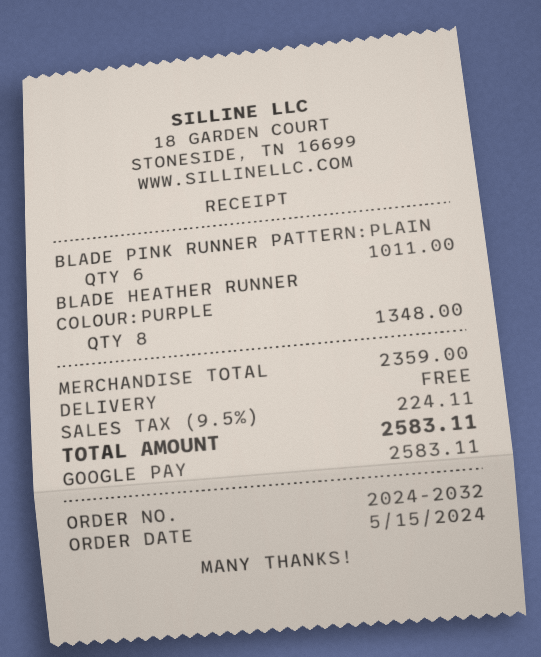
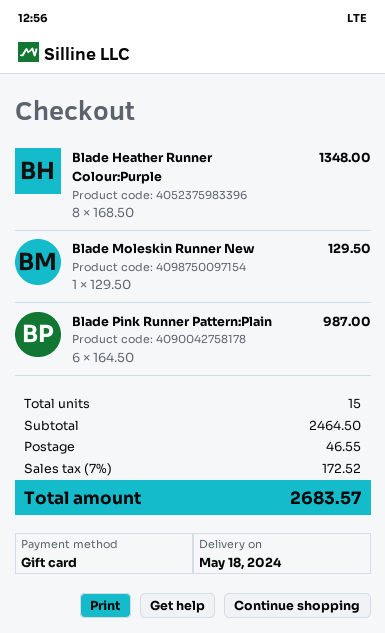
payment method: Google Pay -> gift card
BLADE PINK RUNNER PATTERN:PLAIN: 6 for 1011.00 -> 6 for 987.00
Blade Moleskin Runner New: none -> 1 for 129.50
subtotal: 2359.00 -> 2464.50
shipping: 0.00 -> 46.55
tax: 9.5% = 224.11 -> 7% = 172.52
total: 2583.11 -> 2683.57

